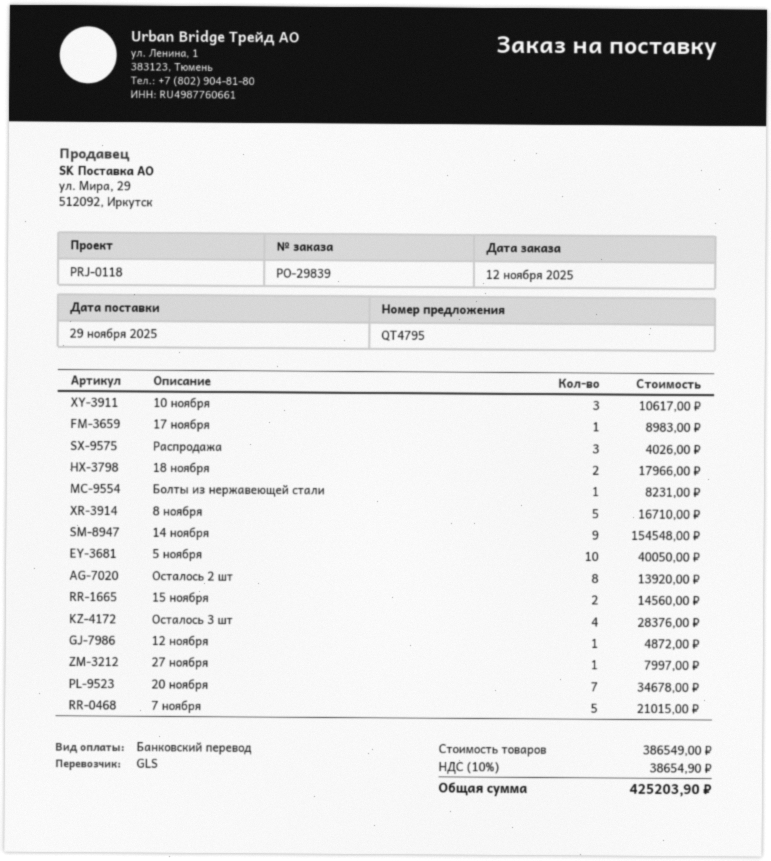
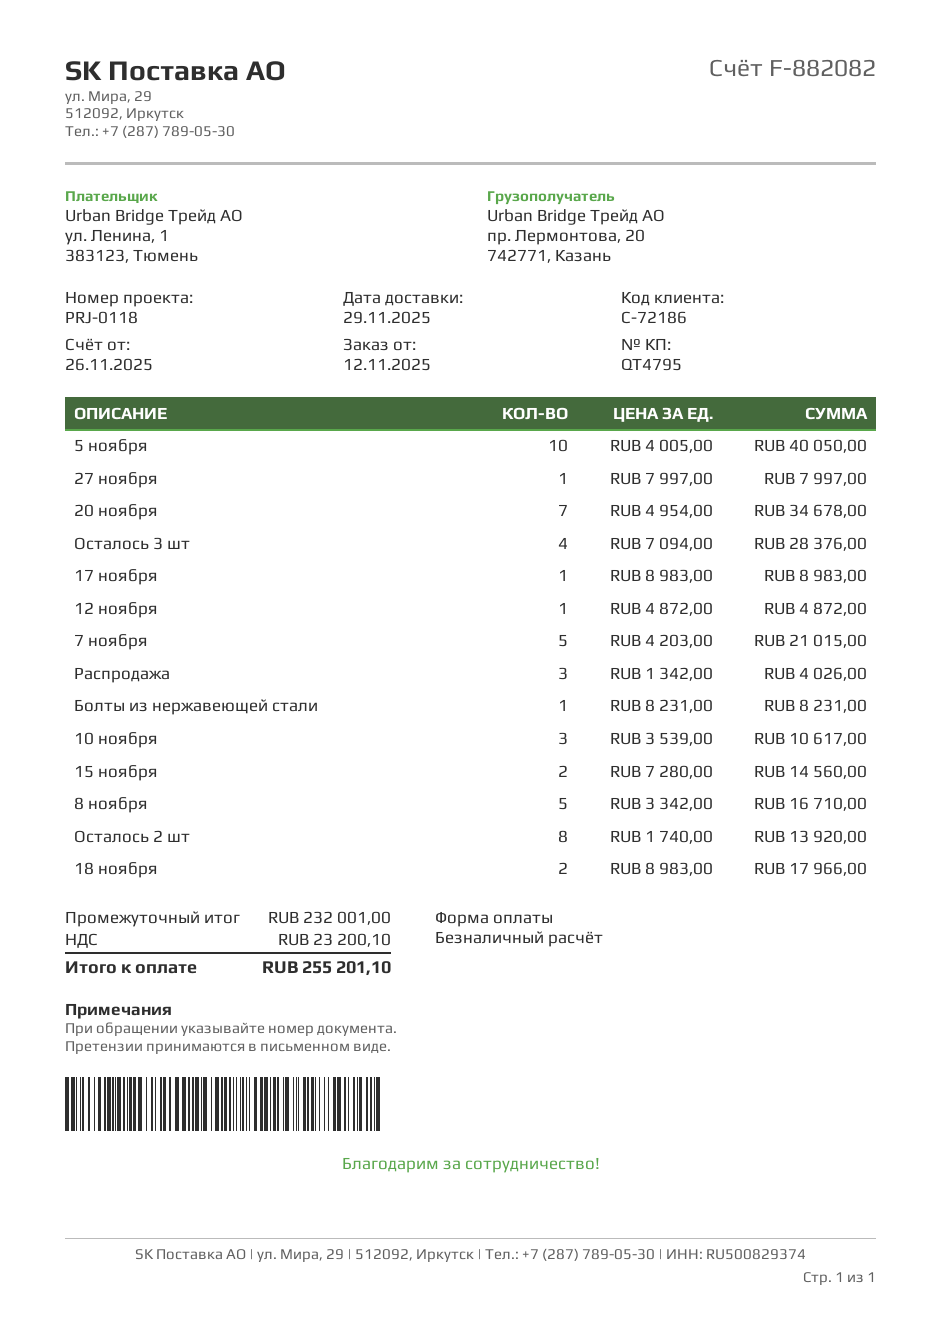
14 ноября: 9 for 154548.00 -> none
subtotal: 386549.00 -> 232001.00
tax: 38654.90 -> 23200.10
total: 425203.90 -> 255201.10

